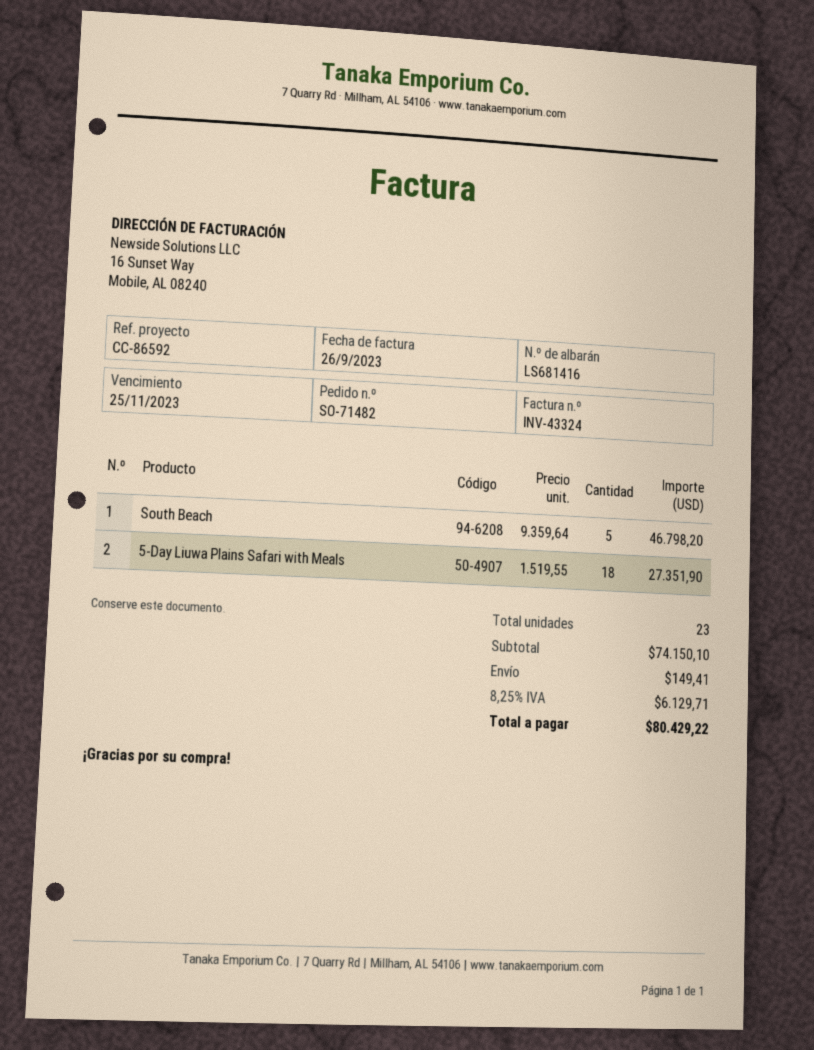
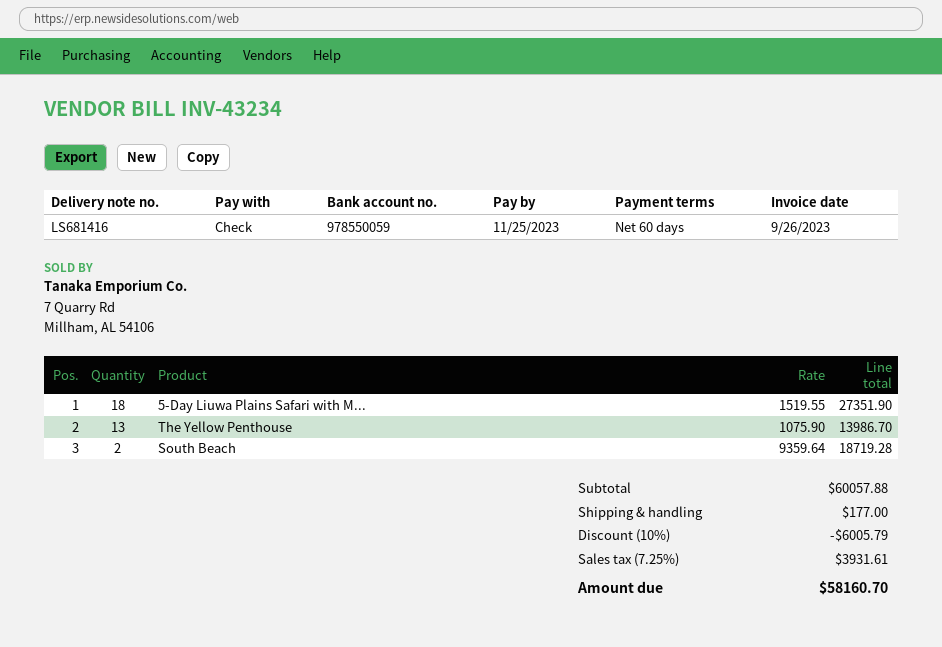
invoice number: INV-43324 -> INV-43234
South Beach: 5 x 9359.64 = 46798.20 -> 2 x 9359.64 = 18719.28
The Yellow Penthouse: none -> 13 x 1075.90 = 13986.70
subtotal: 74150.10 -> 60057.88
discount: none -> 10% = 6005.79
shipping: 149.41 -> 177.00
tax: 8.25% = 6129.71 -> 7.25% = 3931.61
total: 80429.22 -> 58160.70

